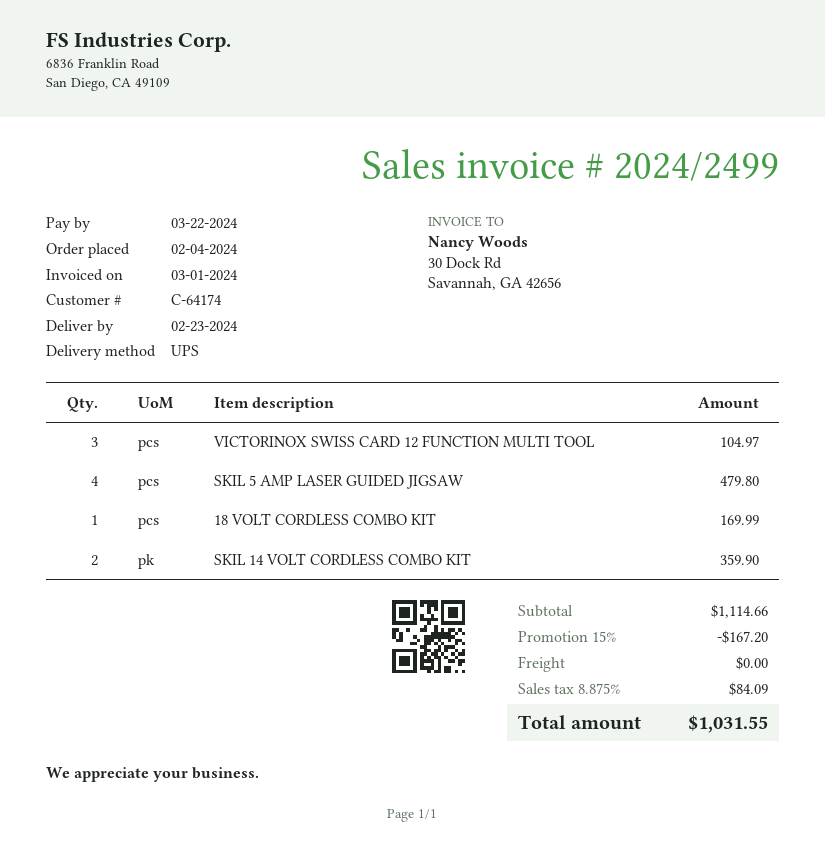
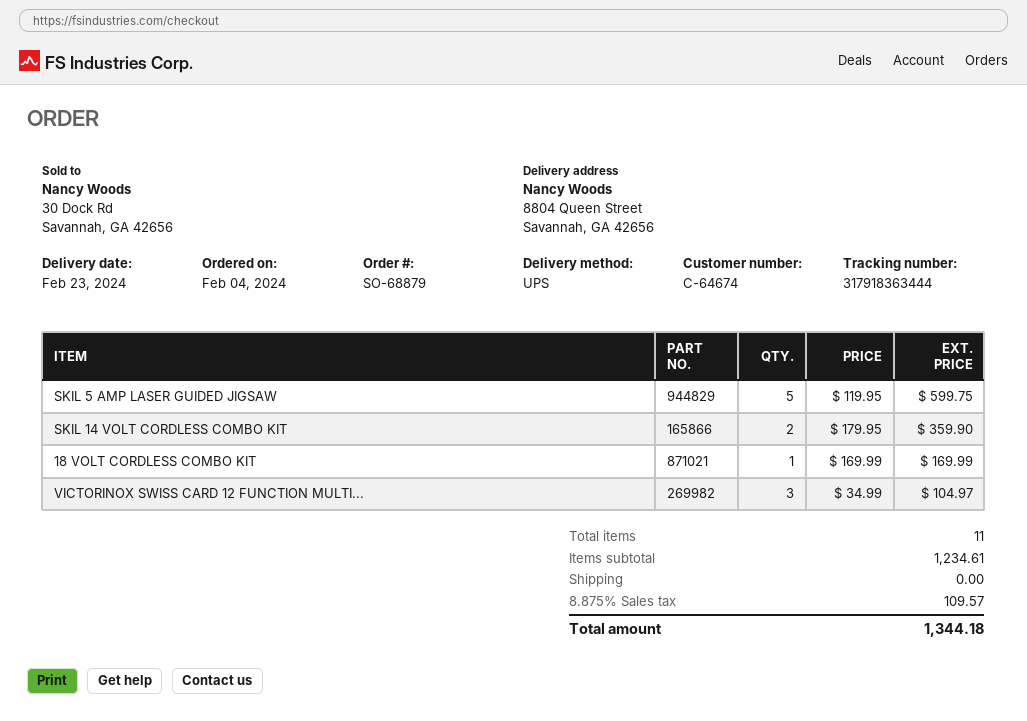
customer number: C-64174 -> C-64674
SKIL 5 AMP LASER GUIDED JIGSAW: 4 for 479.80 -> 5 for 599.75
subtotal: 1114.66 -> 1234.61
discount: 15% = 167.20 -> none
tax: 8.875% = 84.09 -> 8.875% = 109.57
total: 1031.55 -> 1344.18

